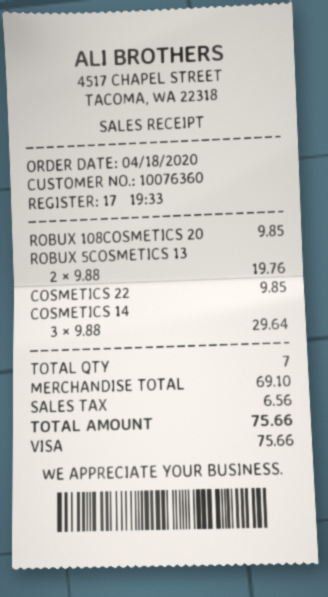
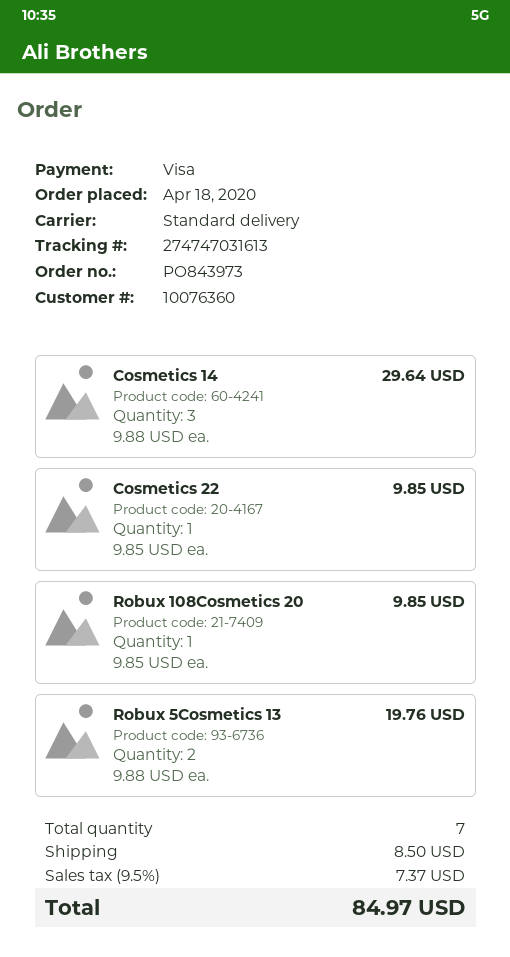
shipping: none -> 8.50
tax: 6.56 -> 7.37
total: 75.66 -> 84.97

